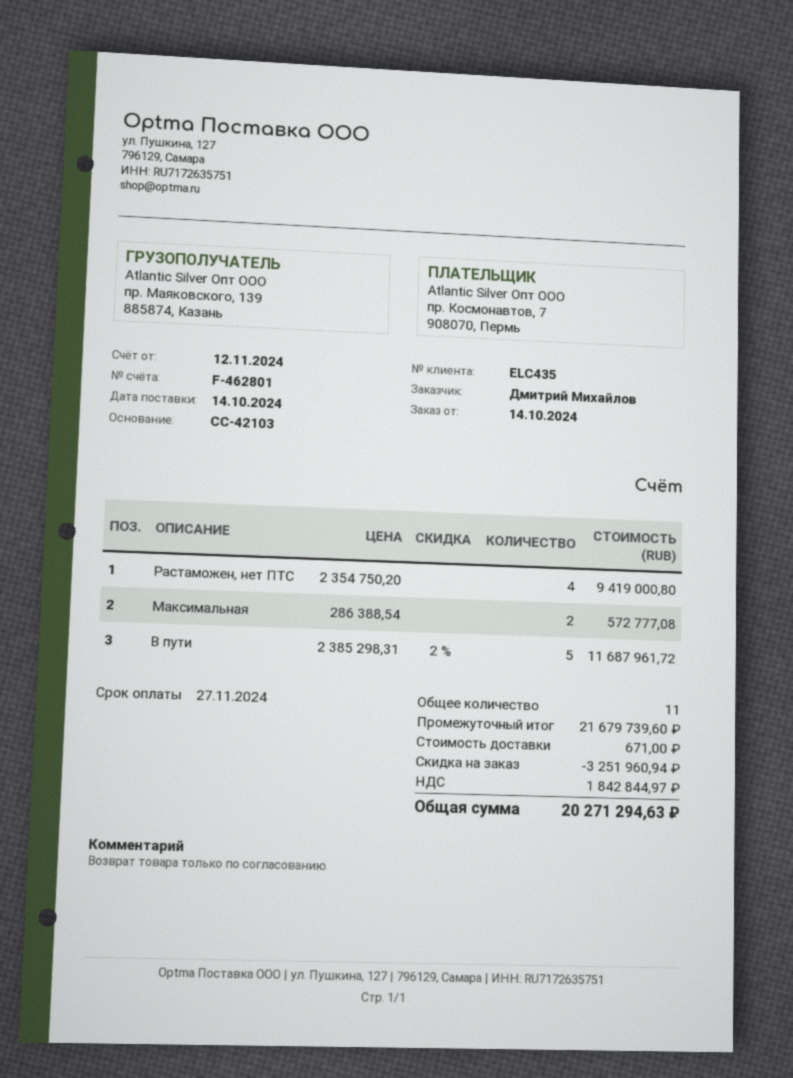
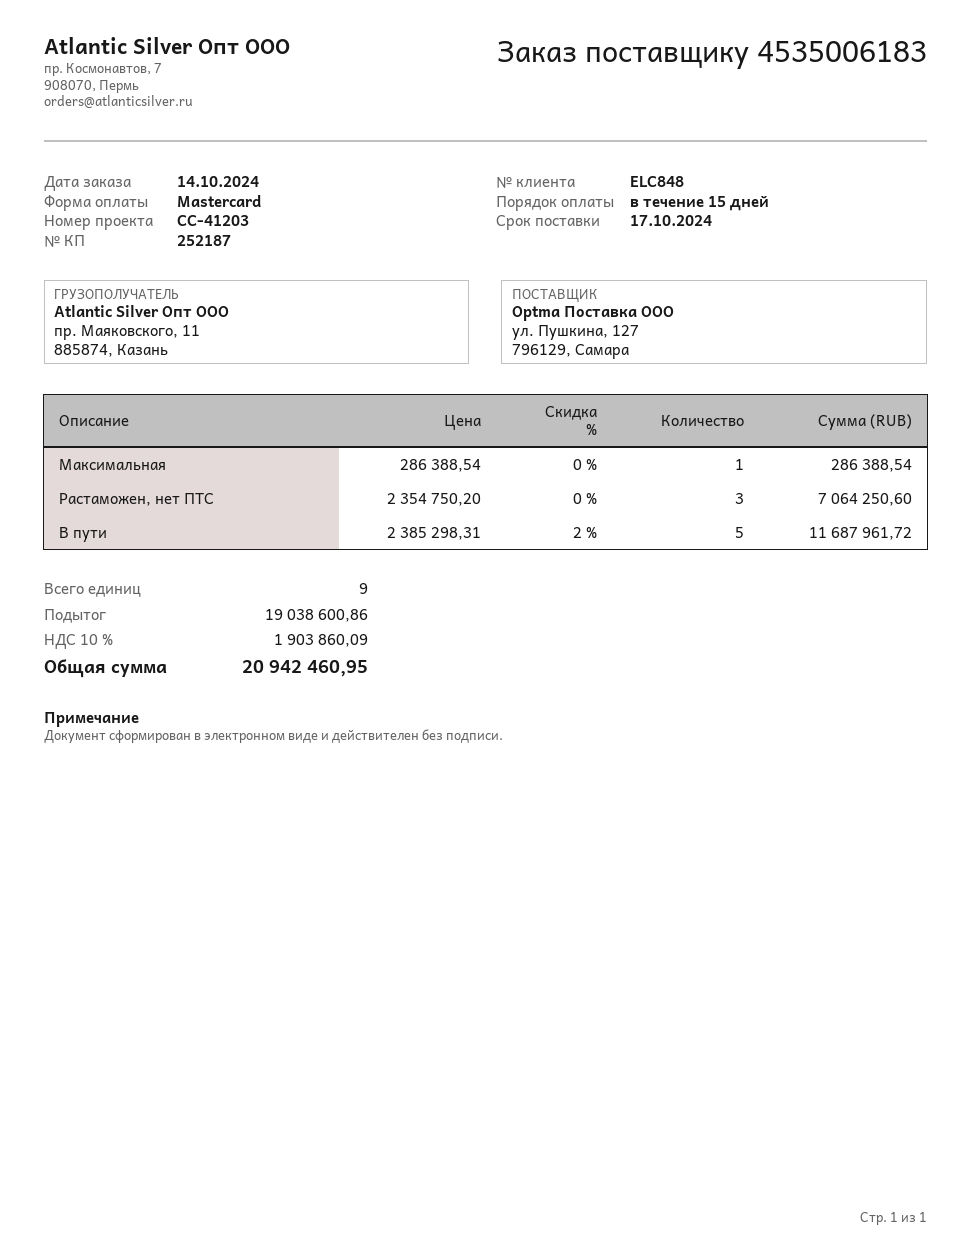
delivery date: 2024-10-14 -> 2024-10-17
customer number: ELC435 -> ELC848
reference: CC-42103 -> CC-41203
ship to: пр. Маяковского, 139, 885874, Казань -> пр. Маяковского, 11, 885874, Казань
Растаможен, нет ПТС: 4 x 2354750.20 = 9419000.80 -> 3 x 2354750.20 = 7064250.60
Максимальная: 2 x 286388.54 = 572777.08 -> 1 x 286388.54 = 286388.54
total quantity: 11 -> 9
subtotal: 21679739.60 -> 19038600.86
discount: 3251960.94 -> none
shipping: 671.00 -> none
tax: 1842844.97 -> 1903860.09
total: 20271294.63 -> 20942460.95

